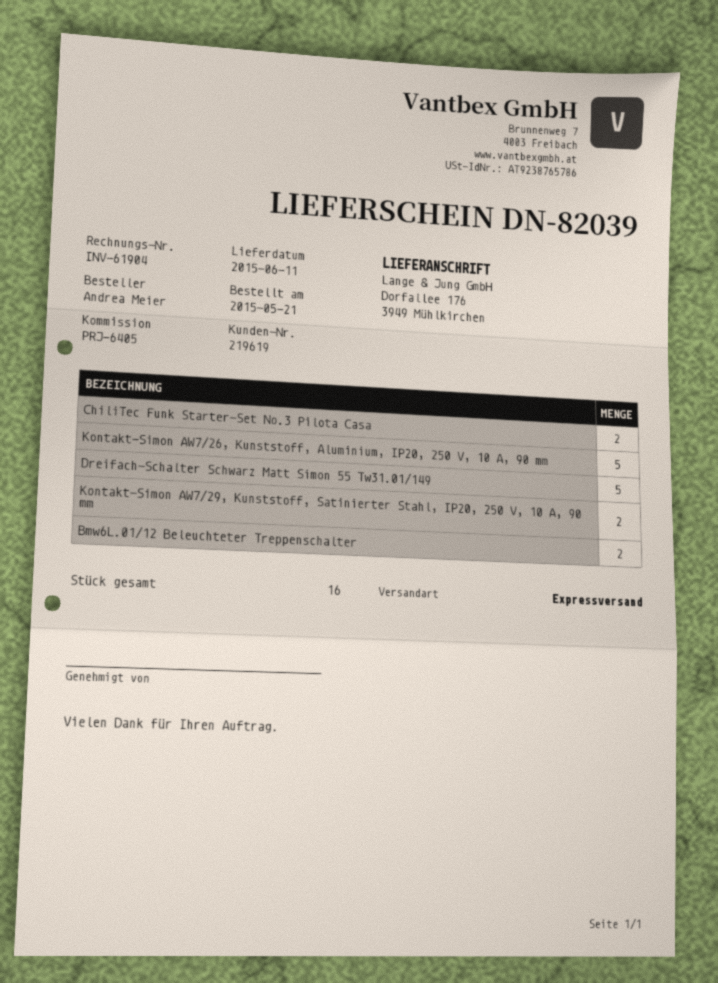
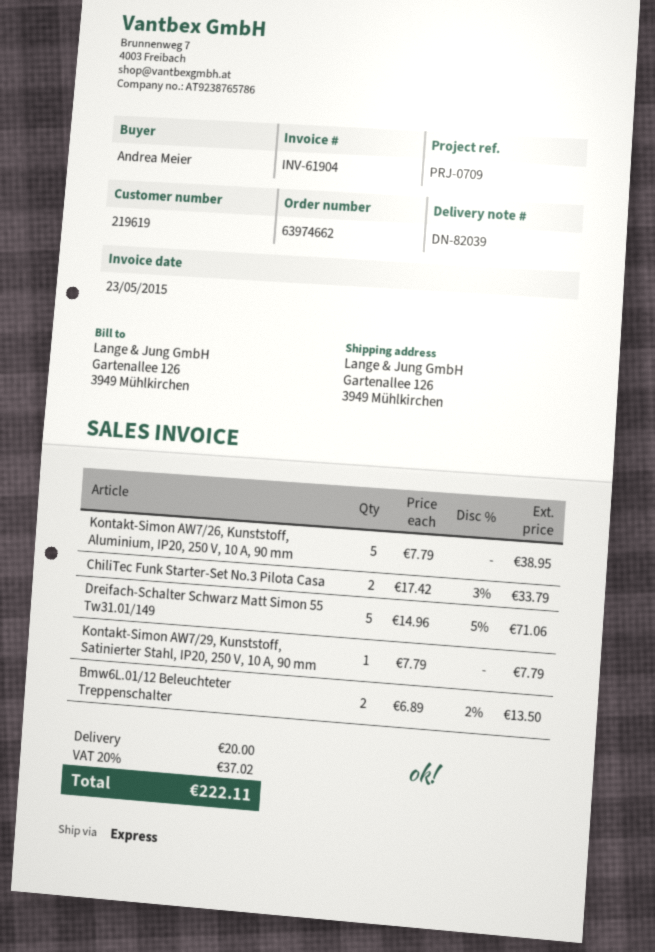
reference: PRJ-6405 -> PRJ-0709
ship to: Dorfallee 176, 3949 Mühlkirchen -> Gartenallee 126, 3949 Mühlkirchen
Kontakt-Simon AW7/29, Kunststoff, Satinierter Stahl, IP20, 250 V, 10 A, 90 mm: 2 -> 1

